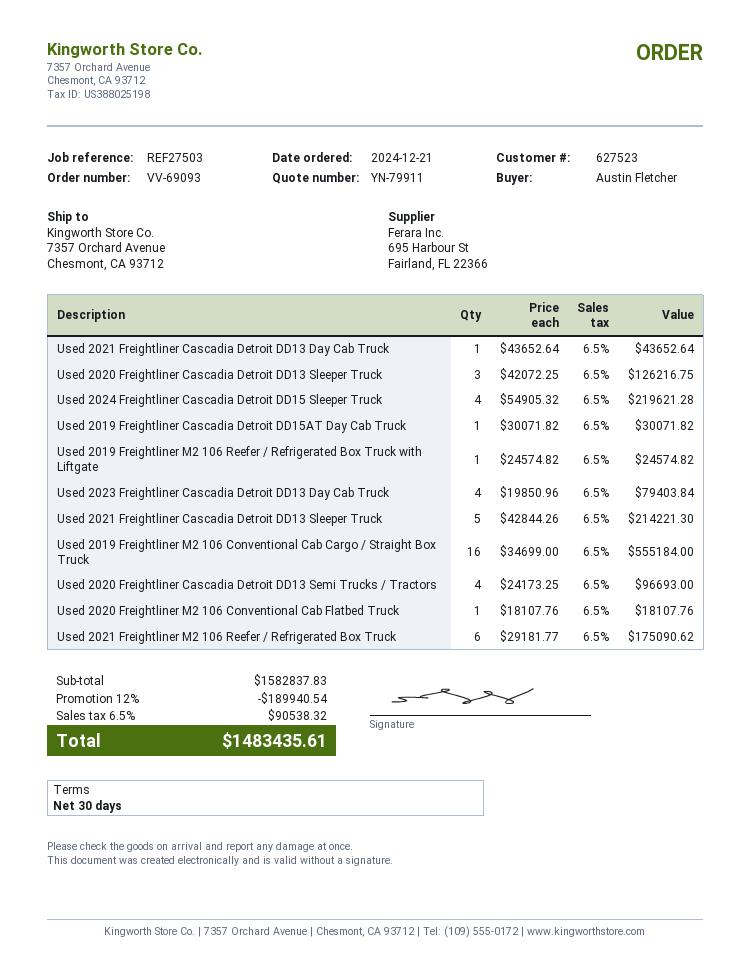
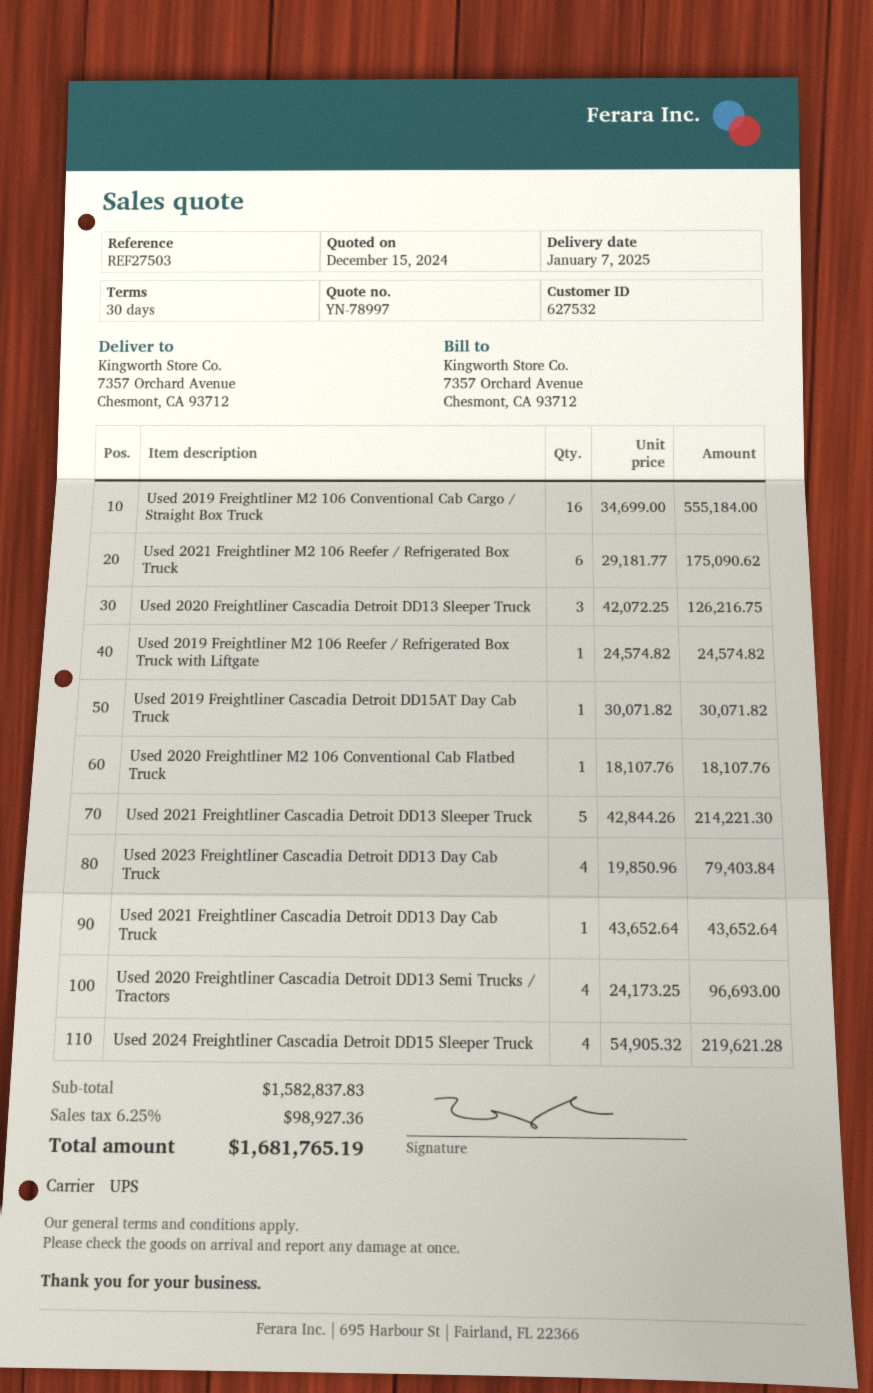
quote number: YN-79911 -> YN-78997
customer number: 627523 -> 627532
discount: 12% = 189940.54 -> none
tax: 6.5% = 90538.32 -> 6.25% = 98927.36
total: 1483435.61 -> 1681765.19

